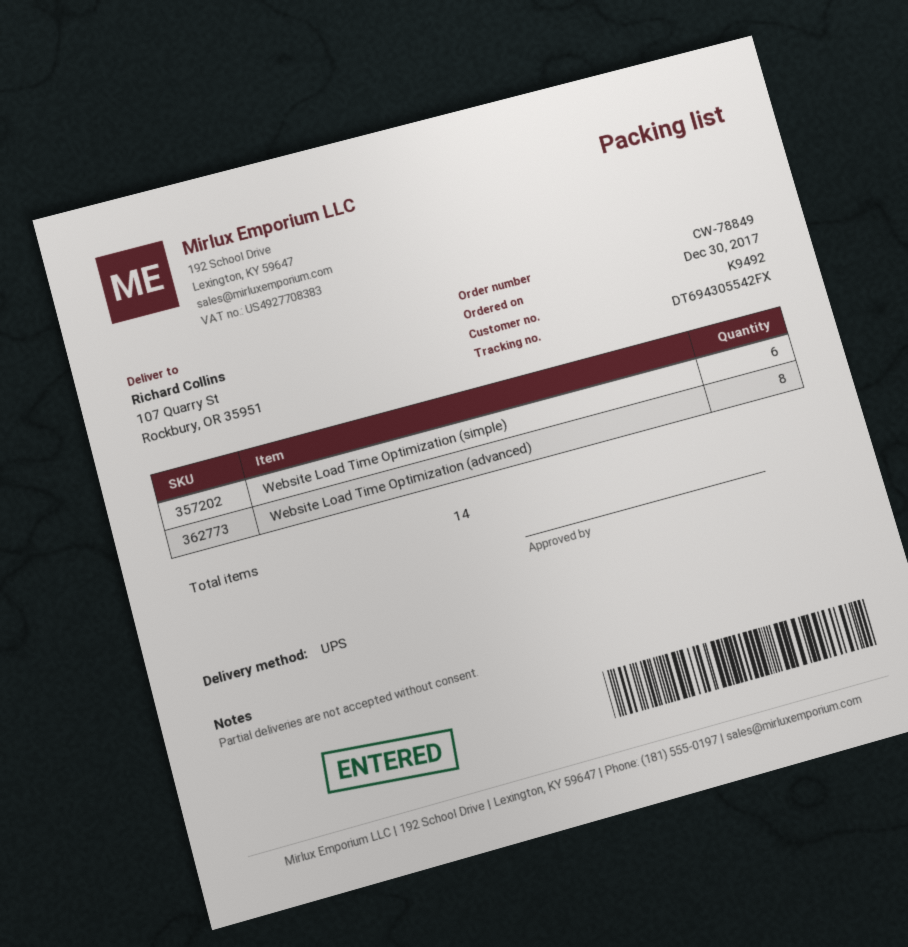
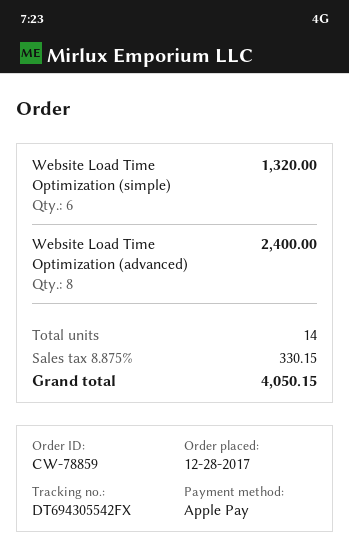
order number: CW-78849 -> CW-78859
order date: 2017-12-30 -> 2017-12-28

